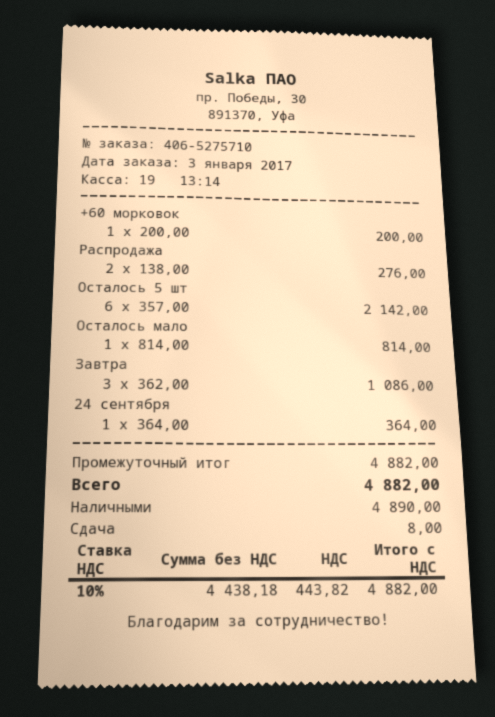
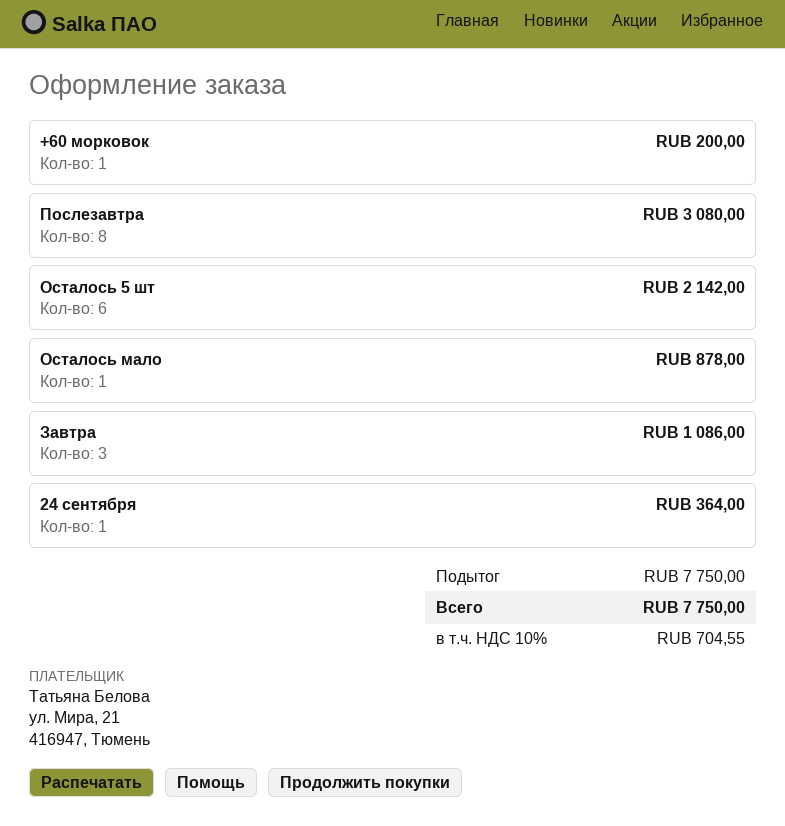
Распродажа: 2 for 276.00 -> none
Осталось мало: 1 for 814.00 -> 1 for 878.00
Послезавтра: none -> 8 for 3080.00
subtotal: 4882.00 -> 7750.00
tax: 10% = 443.82 -> 10% = 704.55
total: 4882.00 -> 7750.00

